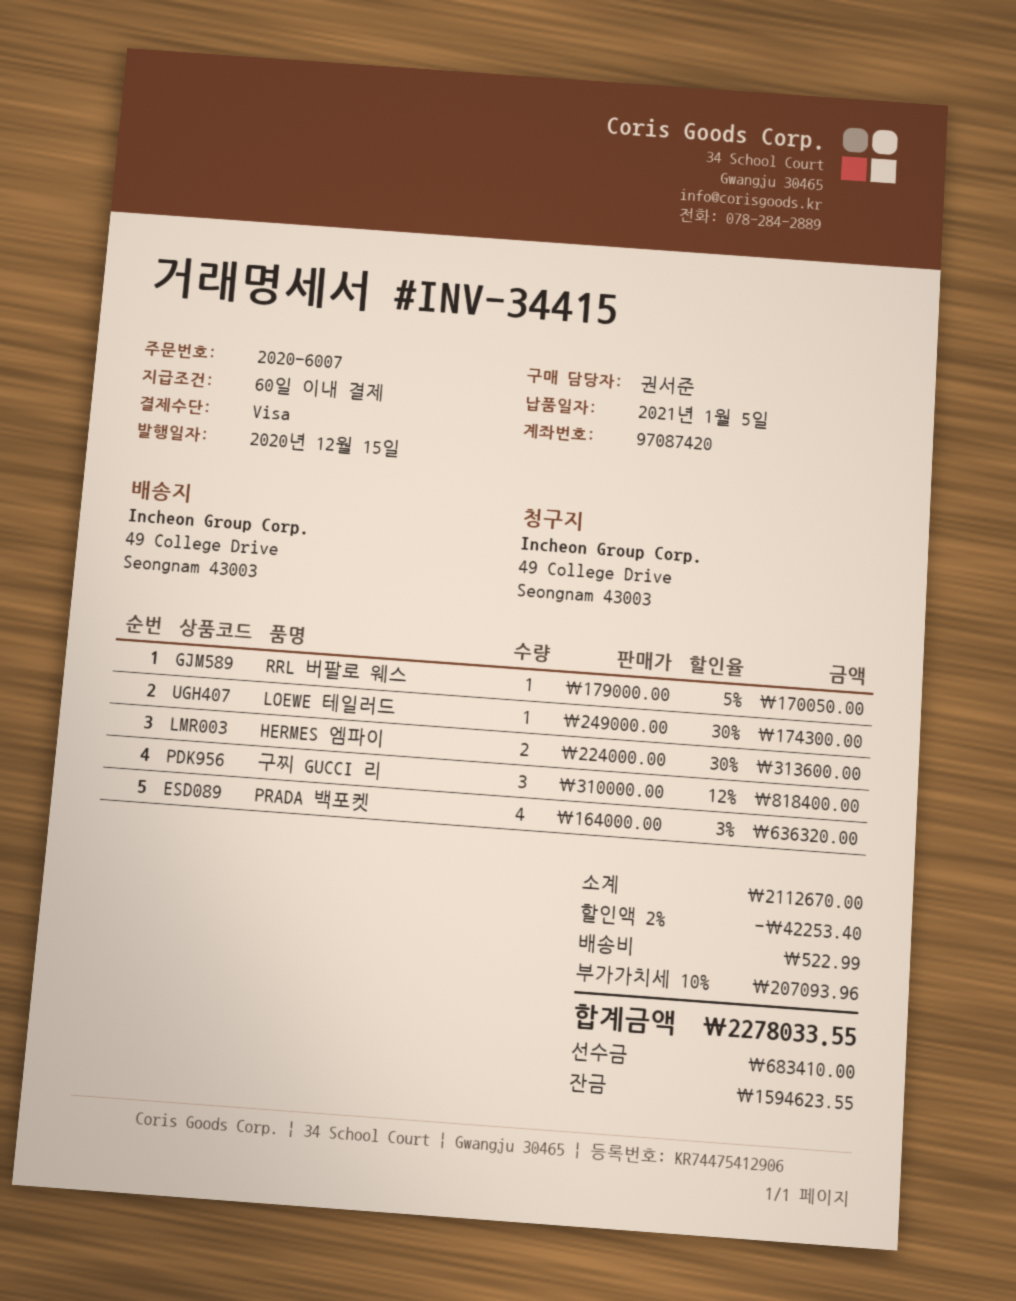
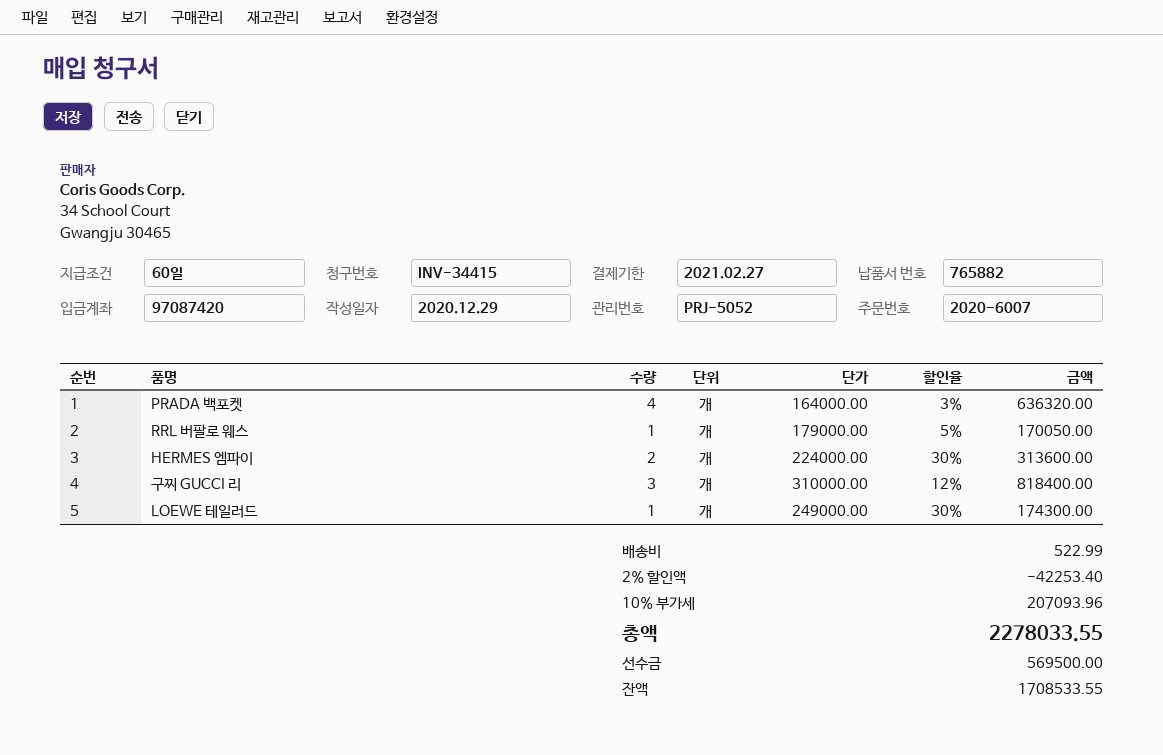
invoice date: 2020-12-15 -> 2020-12-29
deposit: 683410.00 -> 569500.00
balance: 1594623.55 -> 1708533.55

